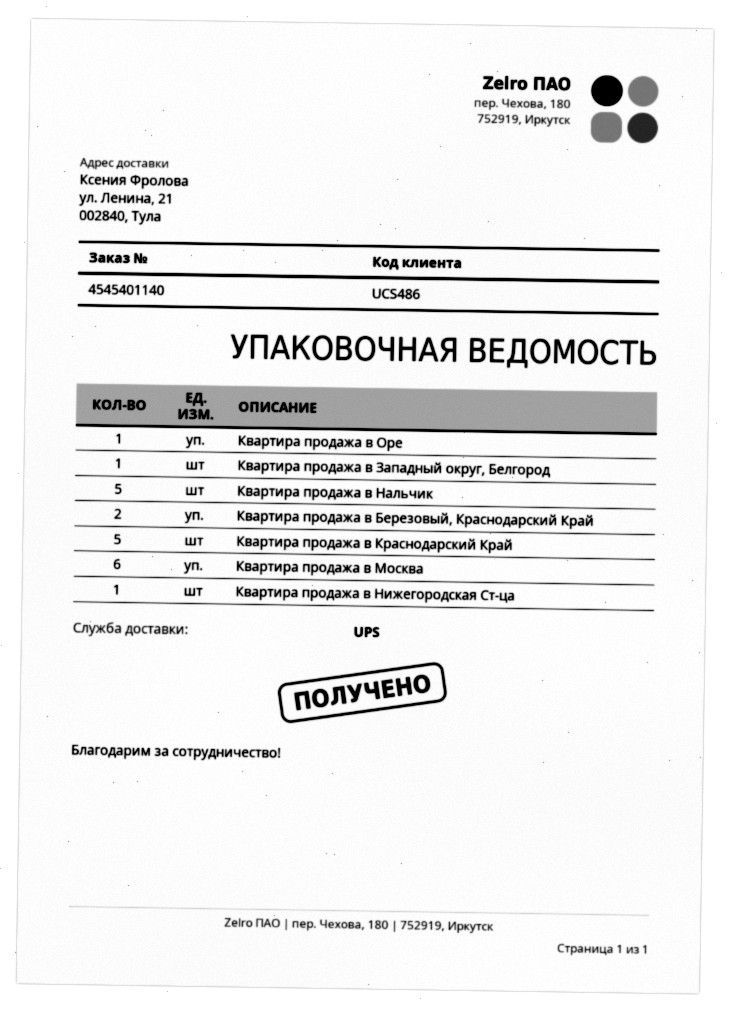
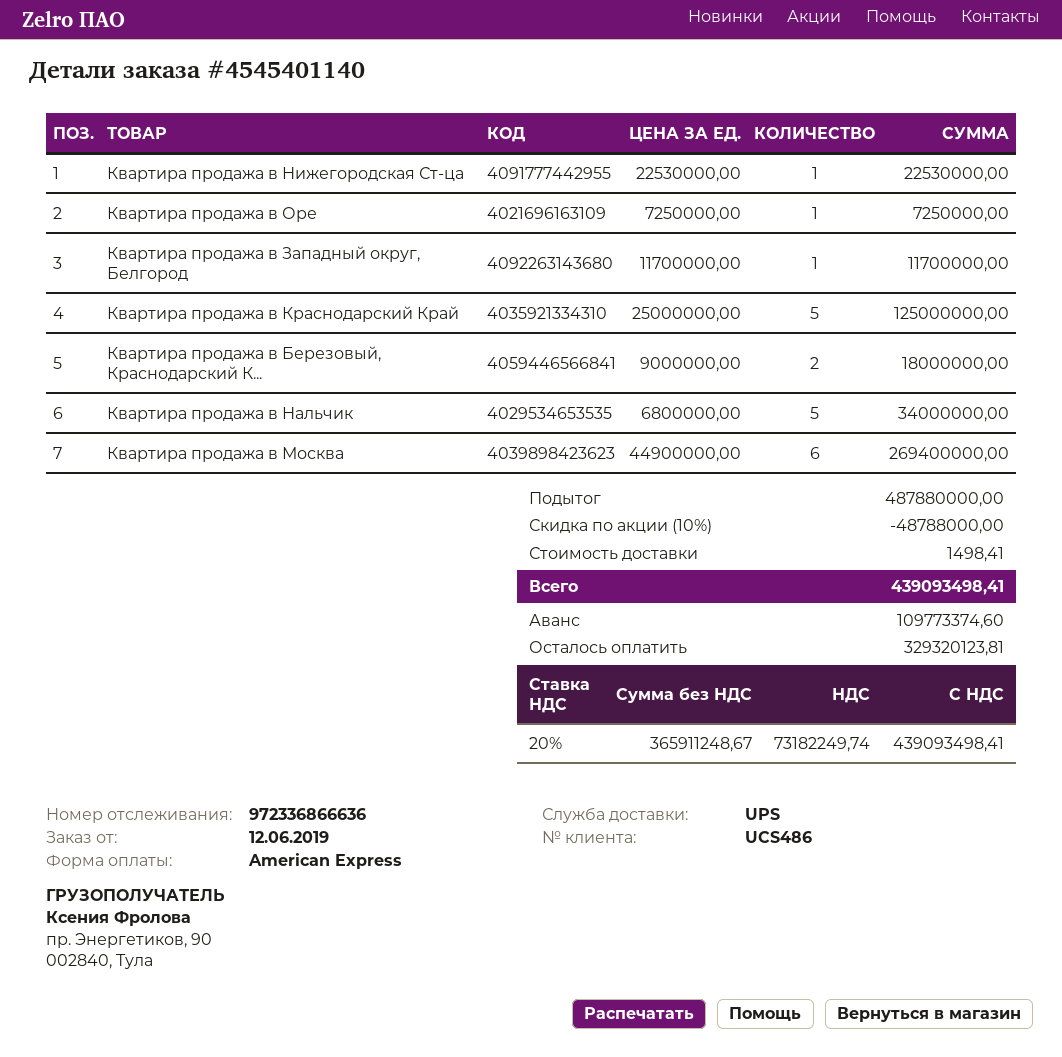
ship to: ул. Ленина, 21, 002840, Тула -> пр. Энергетиков, 90, 002840, Тула

